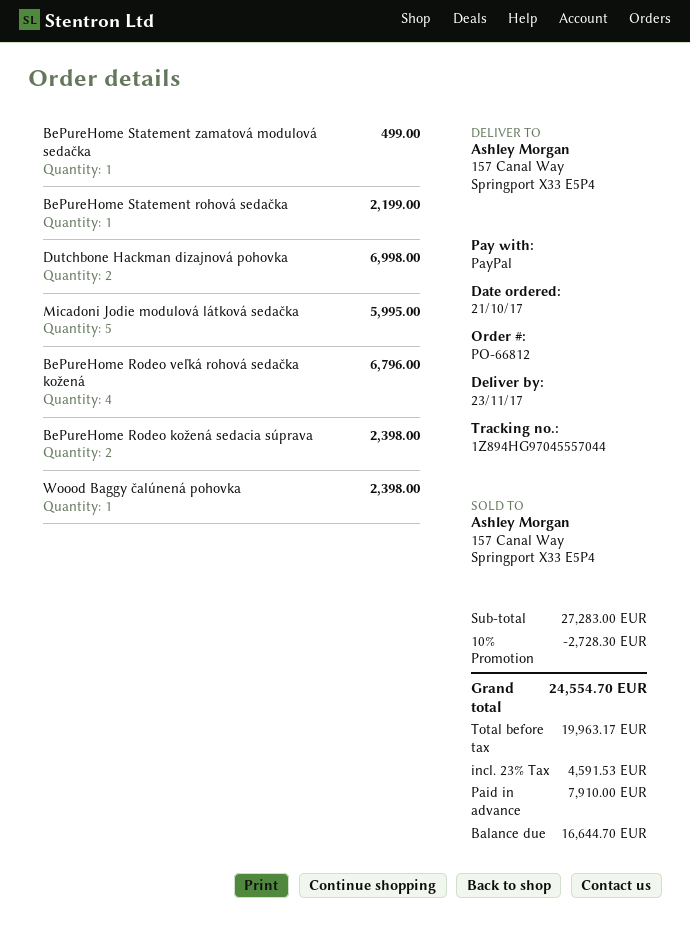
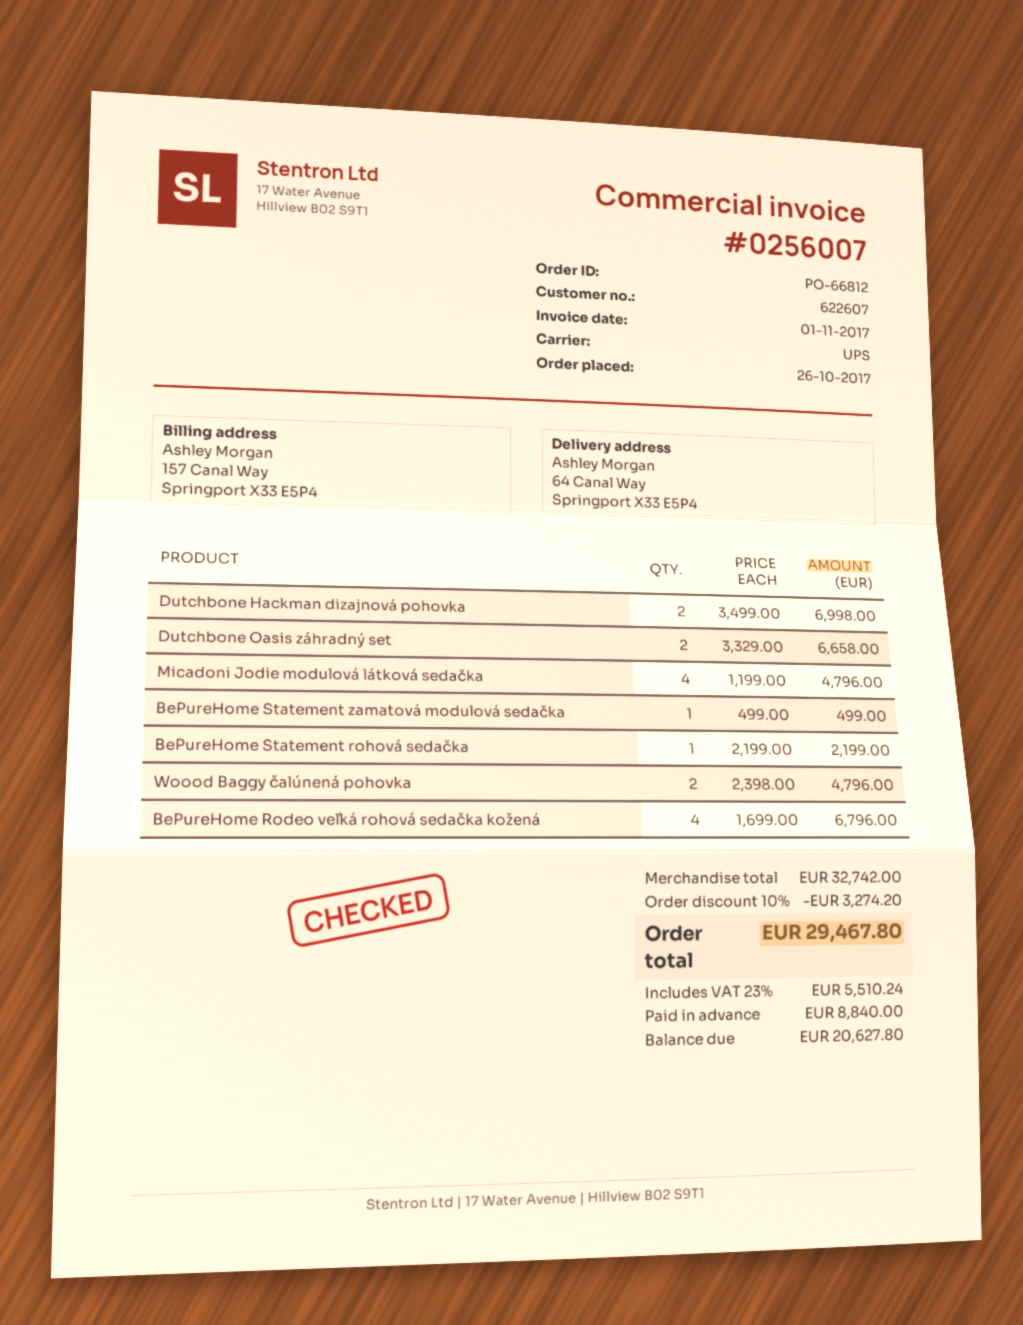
order date: 2017-10-21 -> 2017-10-26
ship to: 157 Canal Way, Springport X33 E5P4 -> 64 Canal Way, Springport X33 E5P4
Micadoni Jodie modulová látková sedačka: 5 for 5995.00 -> 4 for 4796.00
BePureHome Rodeo kožená sedacia súprava: 2 for 2398.00 -> none
Woood Baggy čalúnená pohovka: 1 for 2398.00 -> 2 for 4796.00
Dutchbone Oasis záhradný set: none -> 2 for 6658.00
subtotal: 27283.00 -> 32742.00
discount: 10% = 2728.30 -> 10% = 3274.20
tax: 23% = 4591.53 -> 23% = 5510.24
total: 24554.70 -> 29467.80
deposit: 7910.00 -> 8840.00
balance: 16644.70 -> 20627.80

